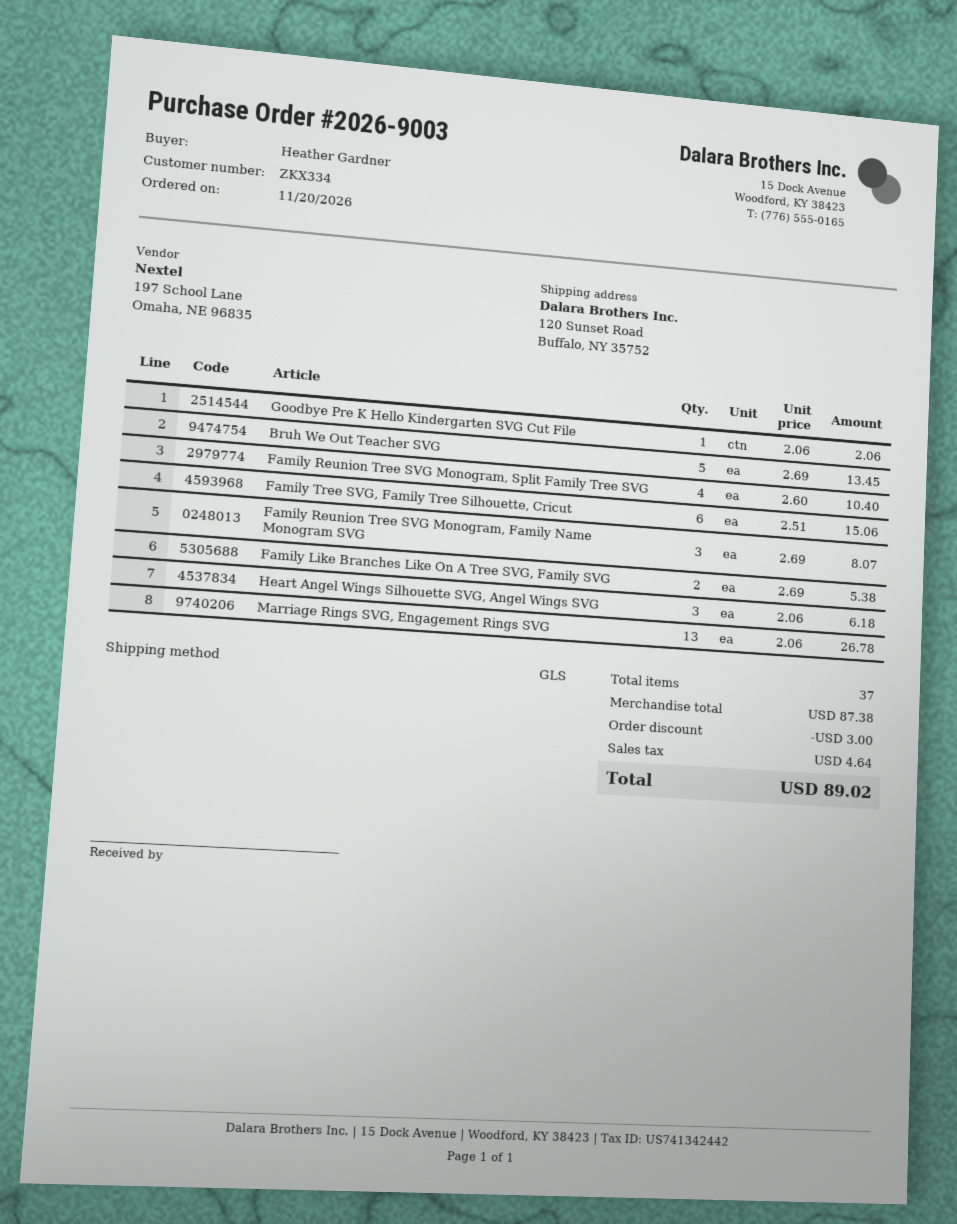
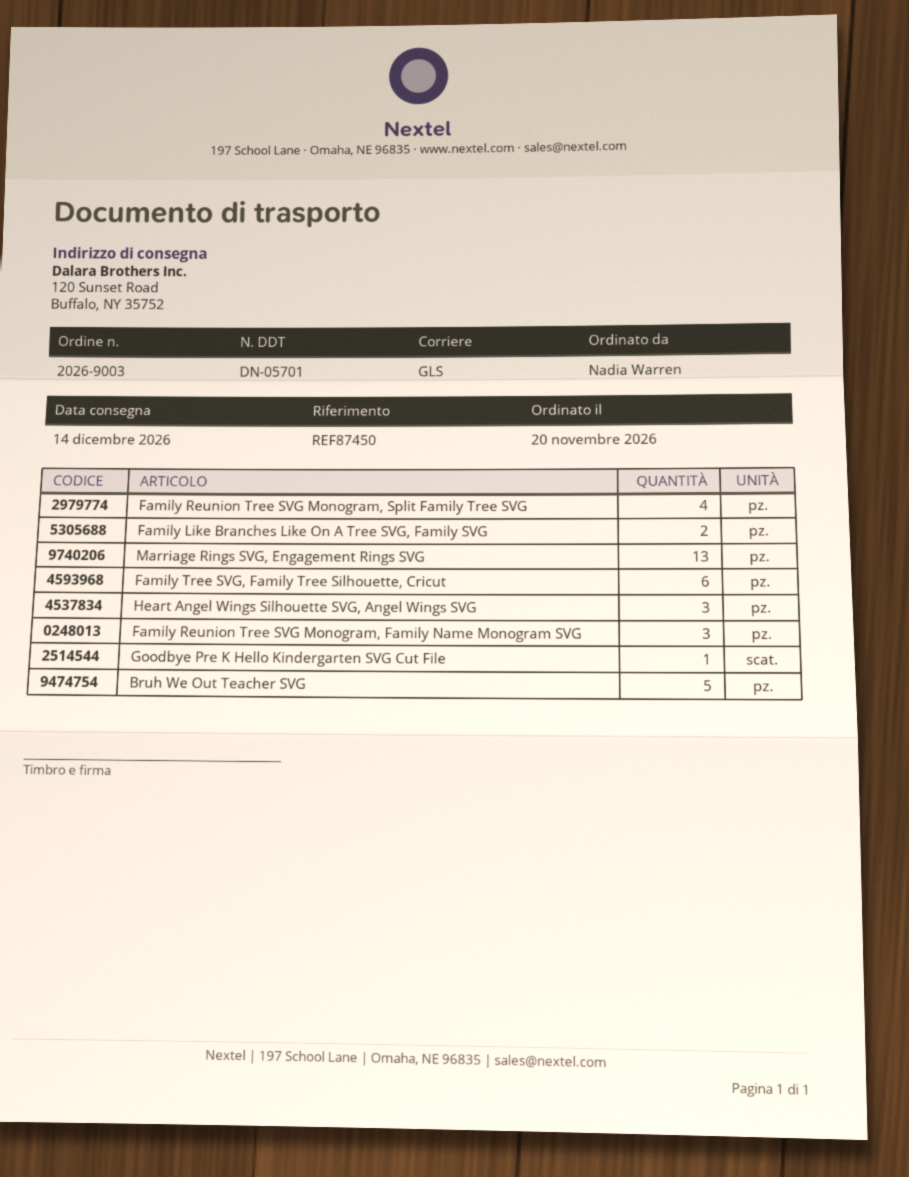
ordered by: Heather Gardner -> Nadia Warren

